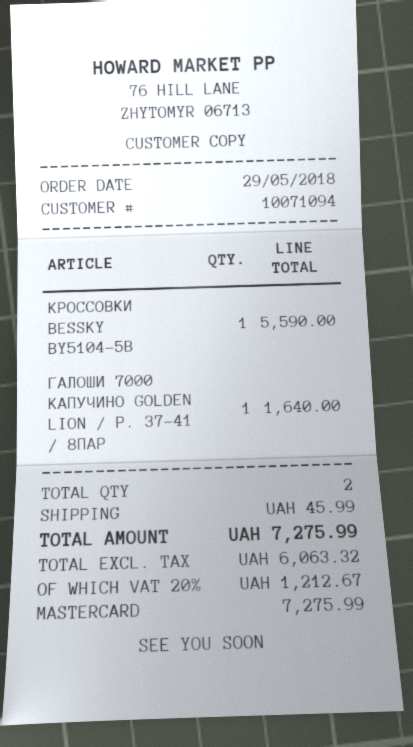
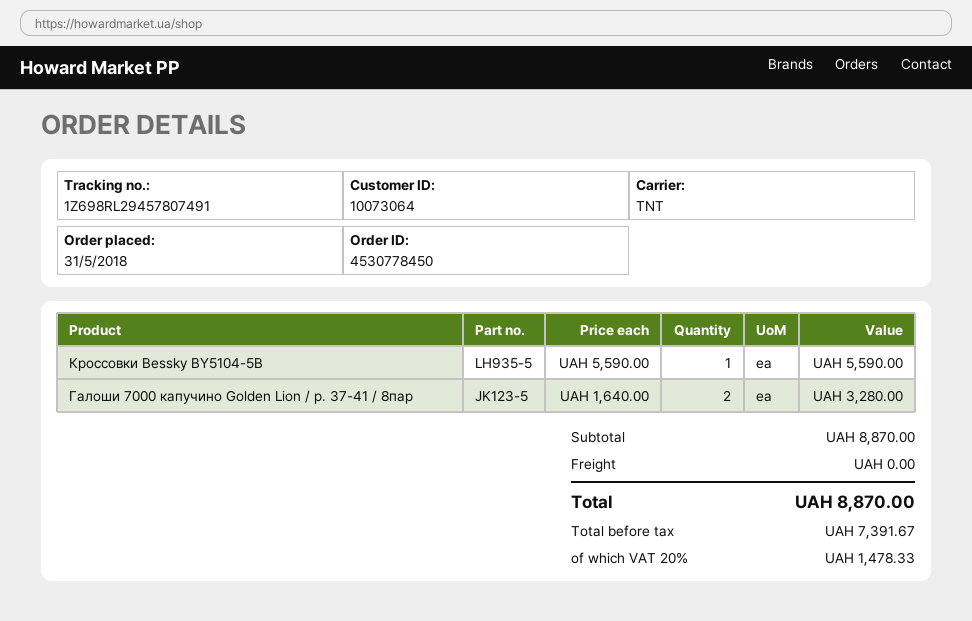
order date: 2018-05-29 -> 2018-05-31
customer number: 10071094 -> 10073064
ГАЛОШИ 7000 КАПУЧИНО GOLDEN LION / P. 37-41 / 8ПАР: 1 for 1640.00 -> 2 for 3280.00
shipping: 45.99 -> 0.00
net: 6063.32 -> 7391.67
tax: 20% = 1212.67 -> 20% = 1478.33
total: 7275.99 -> 8870.00

